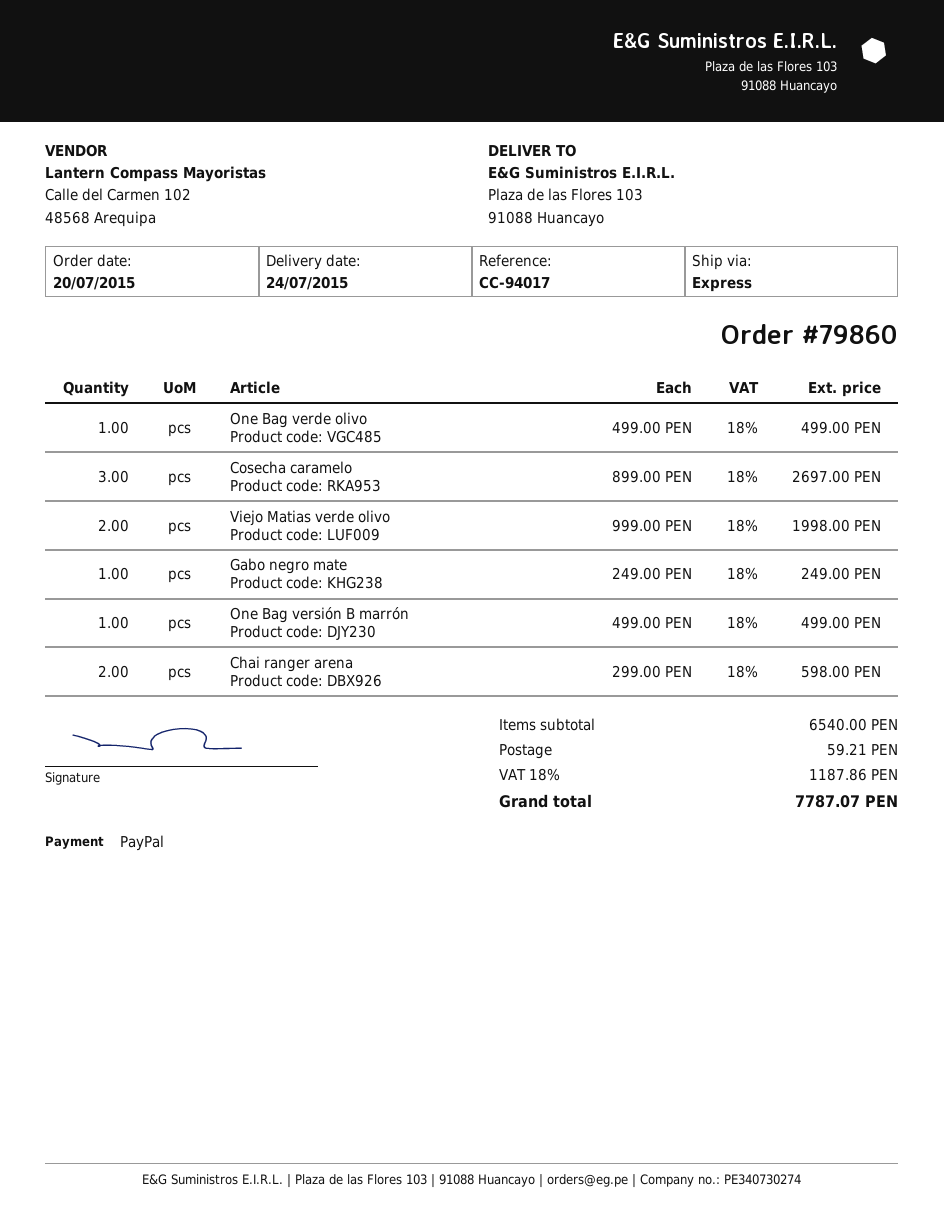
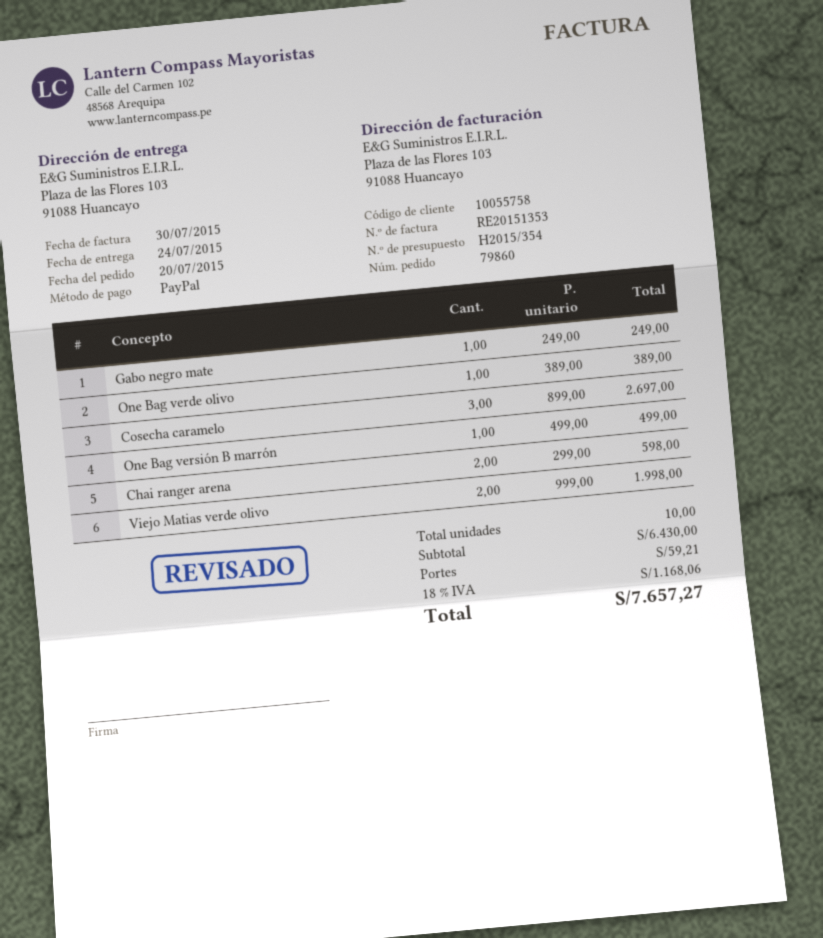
One Bag verde olivo: 1 x 499.00 = 499.00 -> 1 x 389.00 = 389.00
subtotal: 6540.00 -> 6430.00
tax: 18% = 1187.86 -> 18% = 1168.06
total: 7787.07 -> 7657.27

